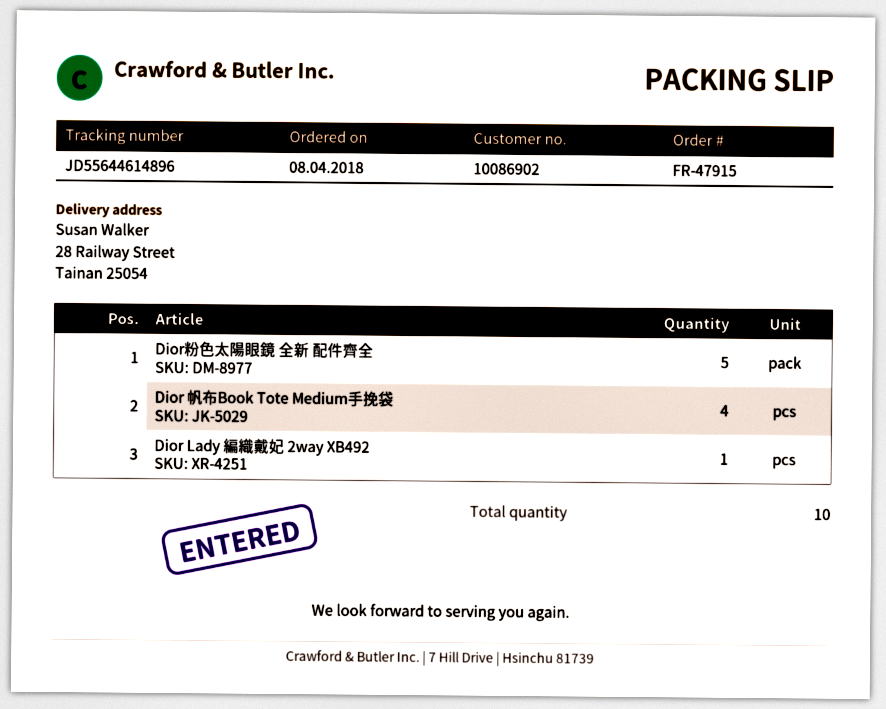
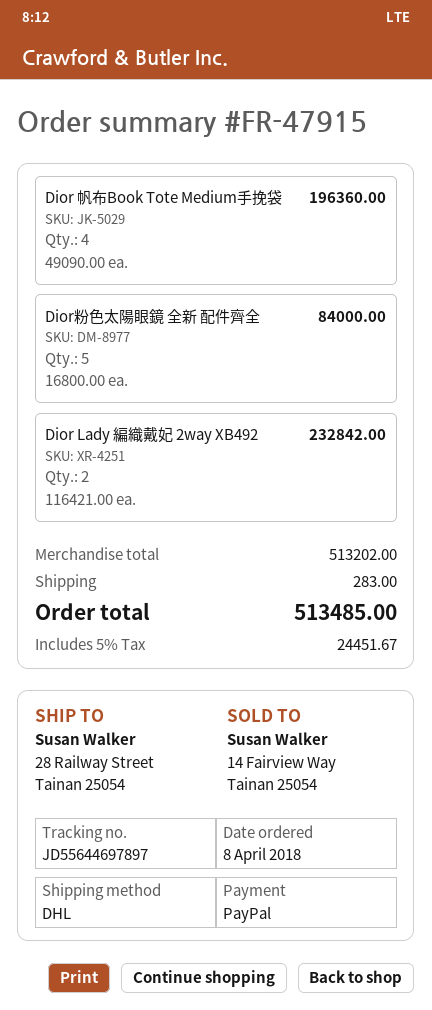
tracking number: JD55644614896 -> JD55644697897
Dior Lady 編織戴妃 2way XB492: 1 -> 2

